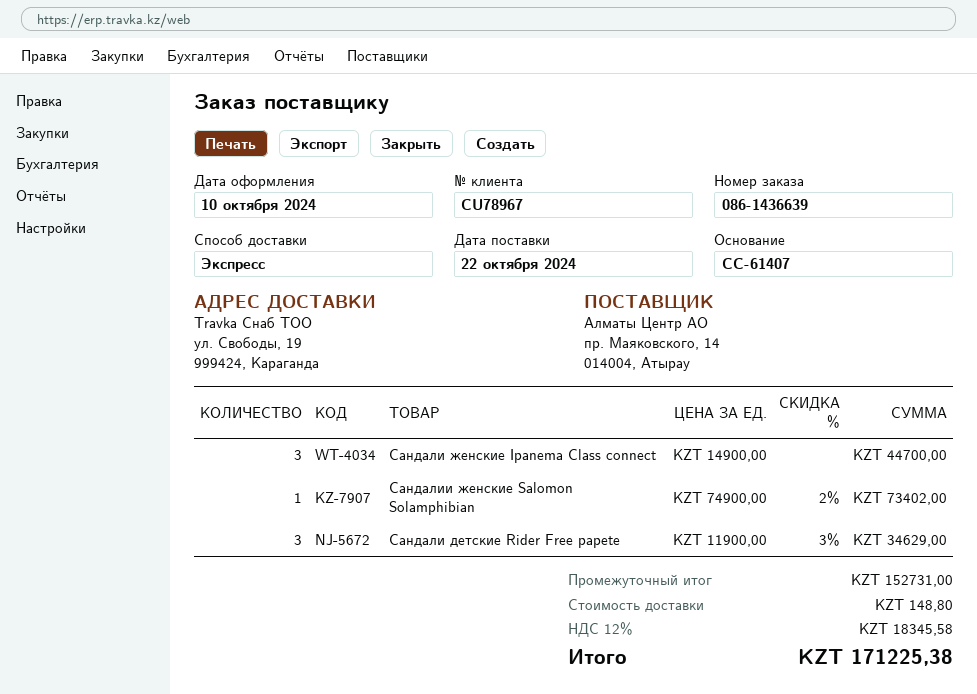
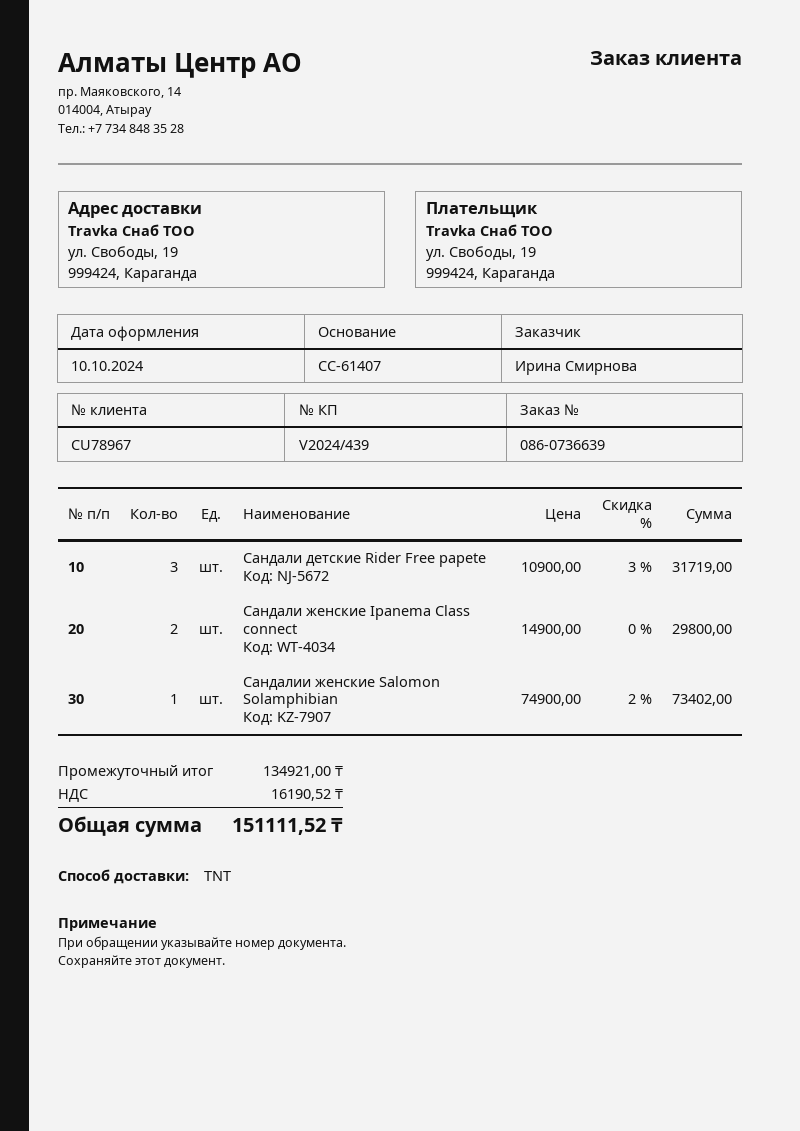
order number: 086-1436639 -> 086-0736639
shipping method: express -> TNT
Сандали женские Ipanema Class connect: 3 x 14900.00 = 44700.00 -> 2 x 14900.00 = 29800.00
Сандали детские Rider Free papete: 3 x 11900.00 - 3% = 34629.00 -> 3 x 10900.00 - 3% = 31719.00
subtotal: 152731.00 -> 134921.00
shipping: 148.80 -> none
tax: 18345.58 -> 16190.52
total: 171225.38 -> 151111.52

